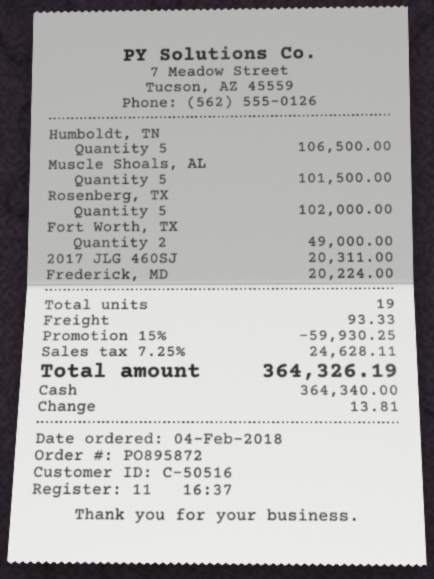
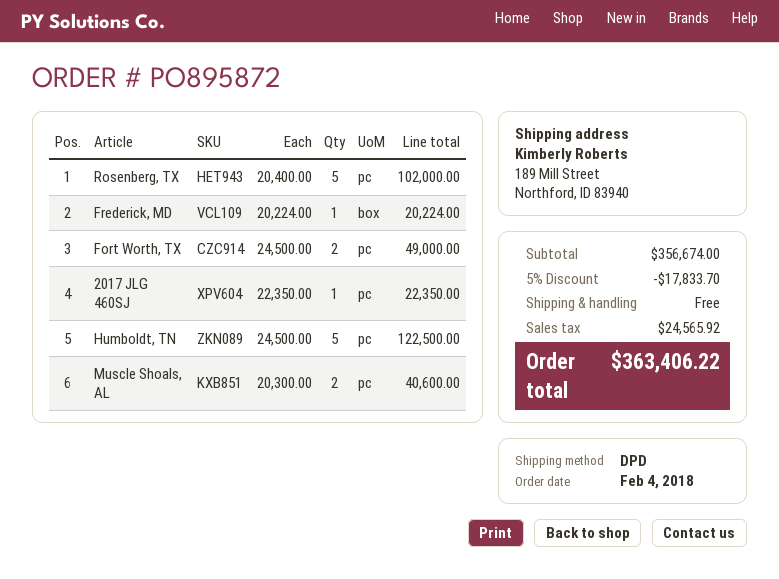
Humboldt, TN: 5 for 106500.00 -> 5 for 122500.00
Muscle Shoals, AL: 5 for 101500.00 -> 2 for 40600.00
2017 JLG 460SJ: 1 for 20311.00 -> 1 for 22350.00
discount: 15% = 59930.25 -> 5% = 17833.70
shipping: 93.33 -> 0.00
tax: 24628.11 -> 24565.92
total: 364326.19 -> 363406.22

